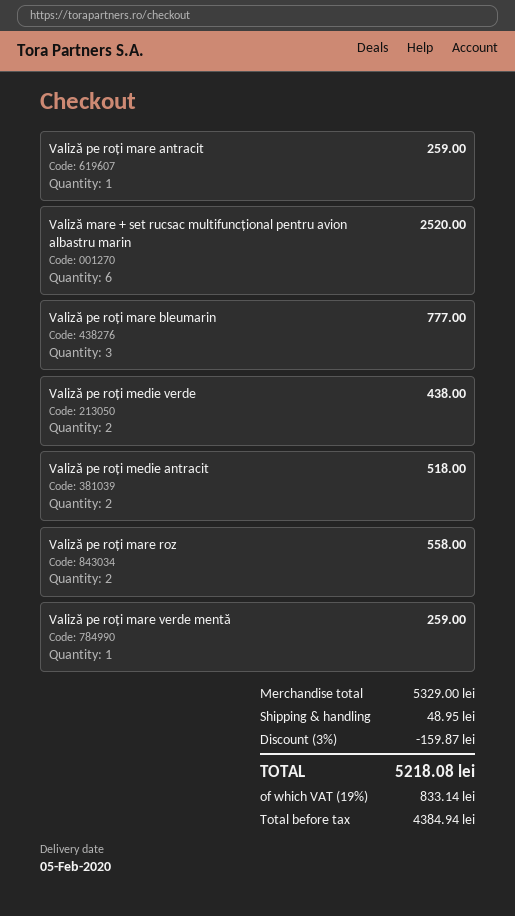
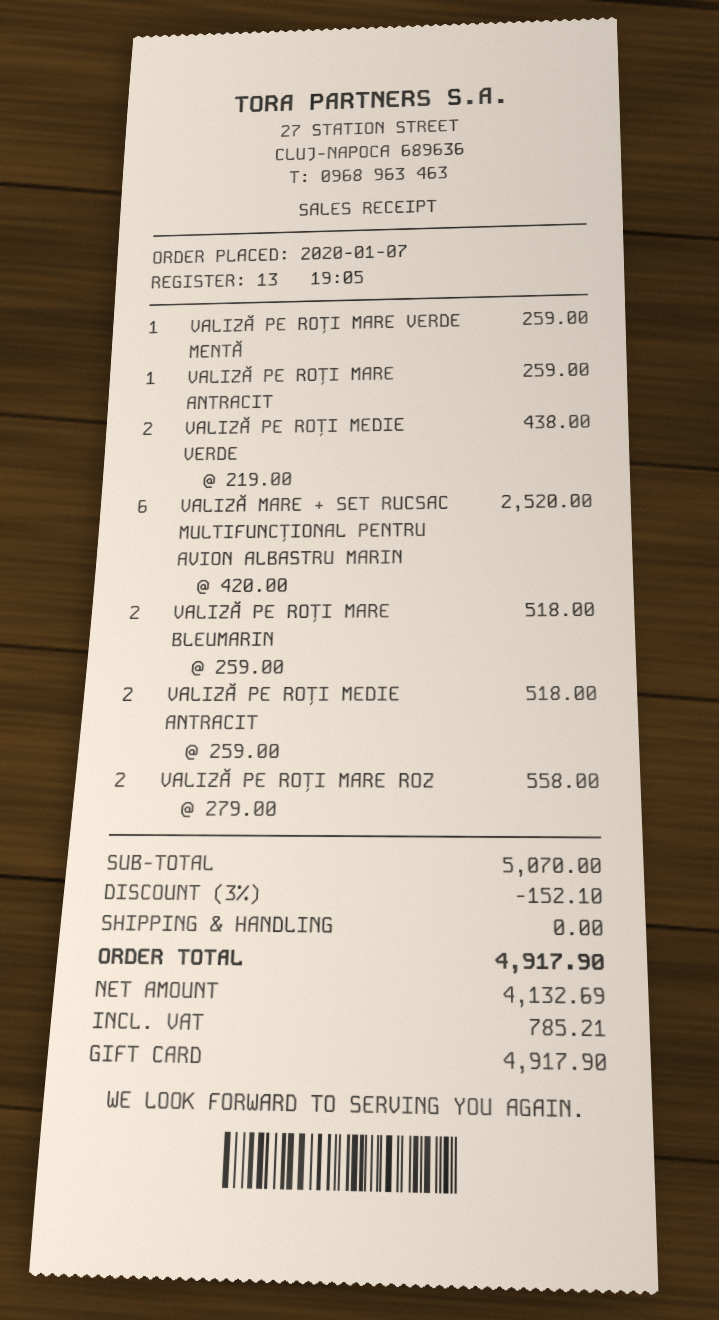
Valiză pe roți mare bleumarin: 3 for 777.00 -> 2 for 518.00
subtotal: 5329.00 -> 5070.00
discount: 3% = 159.87 -> 3% = 152.10
shipping: 48.95 -> 0.00
net: 4384.94 -> 4132.69
tax: 833.14 -> 785.21
total: 5218.08 -> 4917.90

